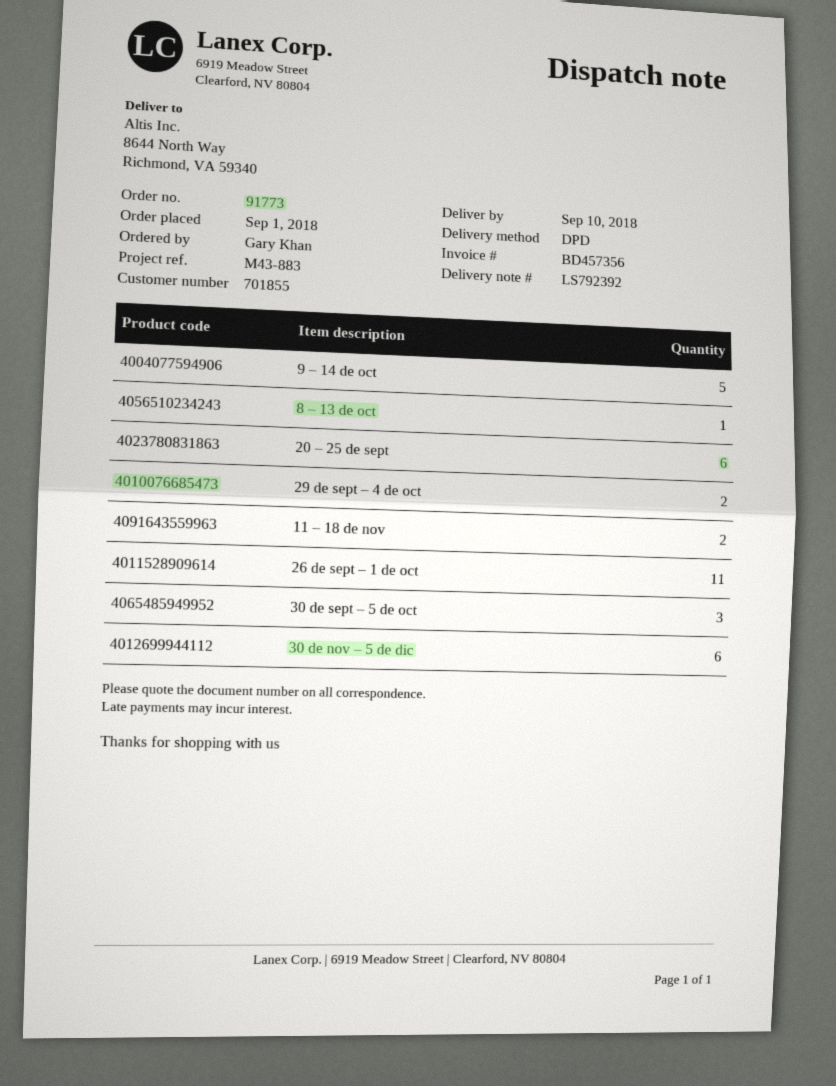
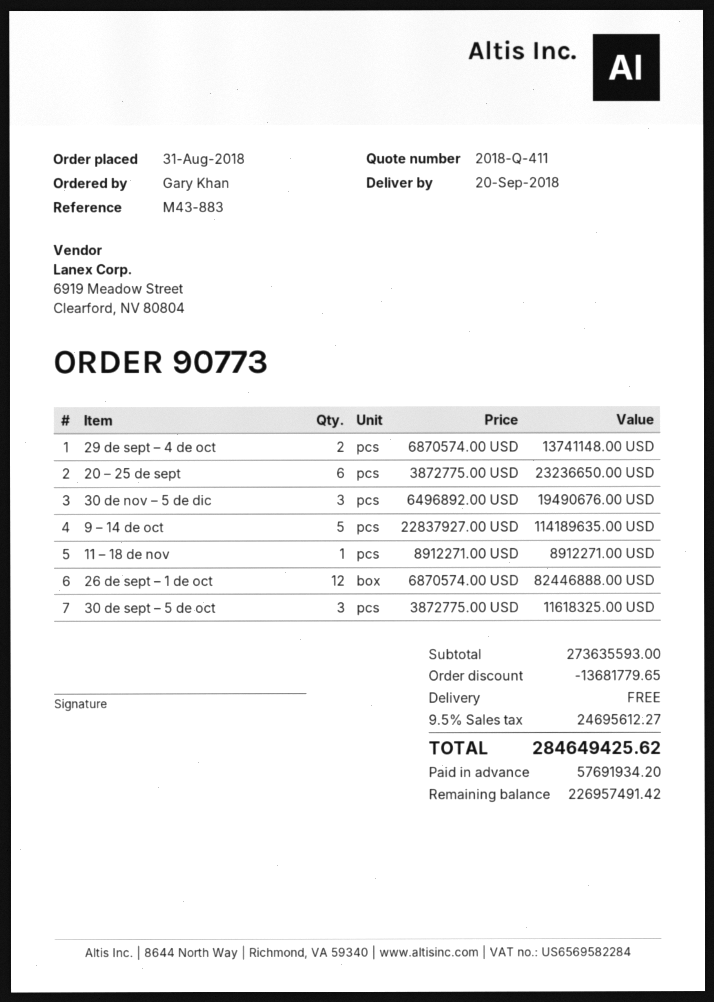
order number: 91773 -> 90773
order date: 2018-09-01 -> 2018-08-31
delivery date: 2018-09-10 -> 2018-09-20
8 – 13 de oct: 1 -> none
11 – 18 de nov: 2 -> 1
26 de sept – 1 de oct: 11 -> 12
30 de nov – 5 de dic: 6 -> 3

